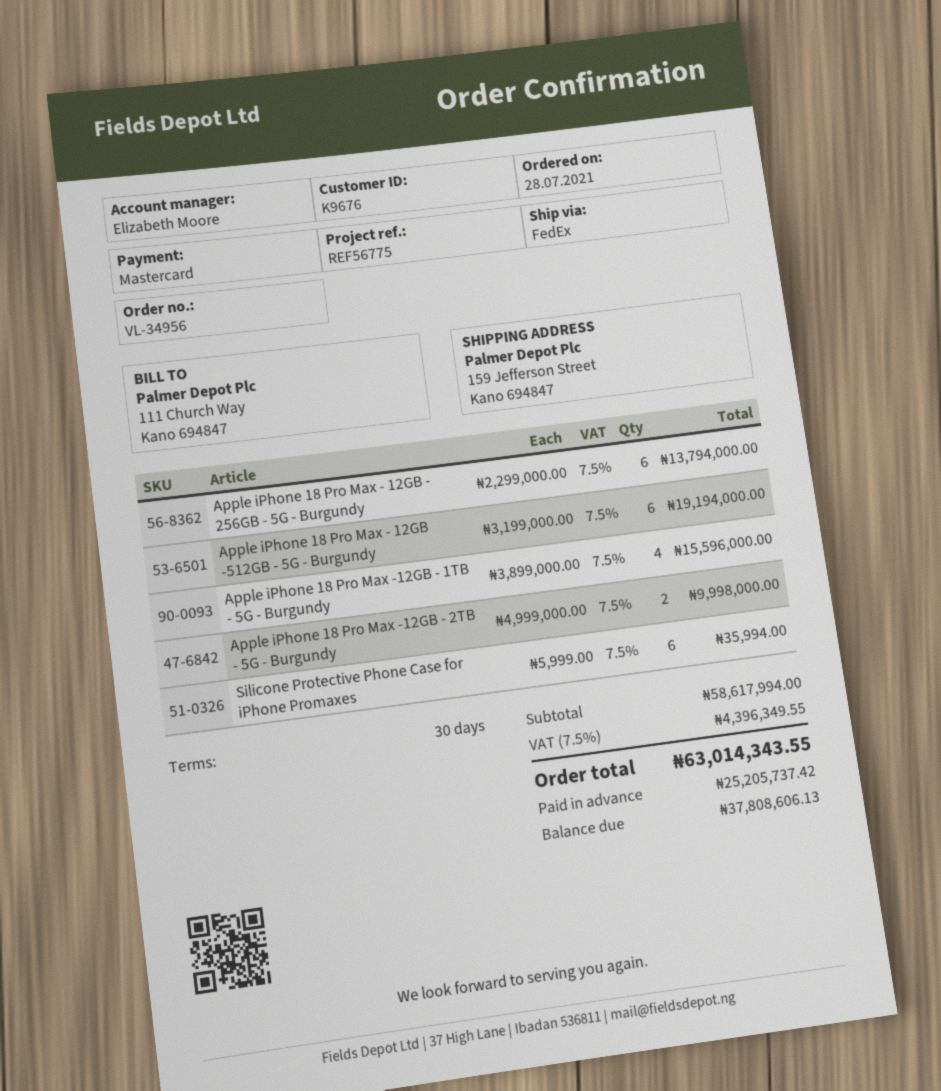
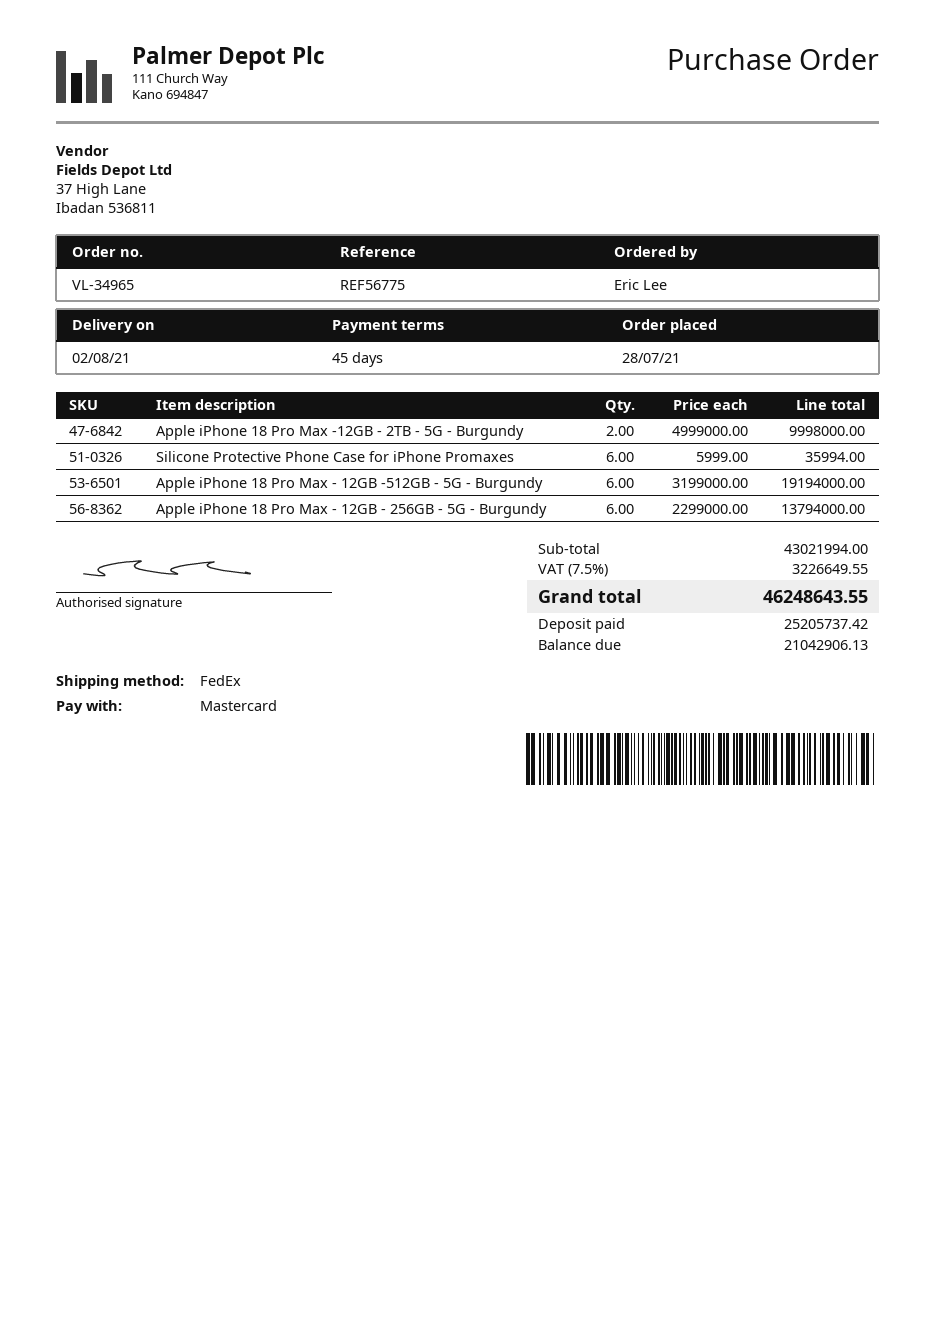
order number: VL-34956 -> VL-34965
payment terms: 30 days -> 45 days
Apple iPhone 18 Pro Max -12GB - 1TB - 5G - Burgundy: 4 x 3899000.00 = 15596000.00 -> none
subtotal: 58617994.00 -> 43021994.00
tax: 7.5% = 4396349.55 -> 7.5% = 3226649.55
total: 63014343.55 -> 46248643.55
balance: 37808606.13 -> 21042906.13

